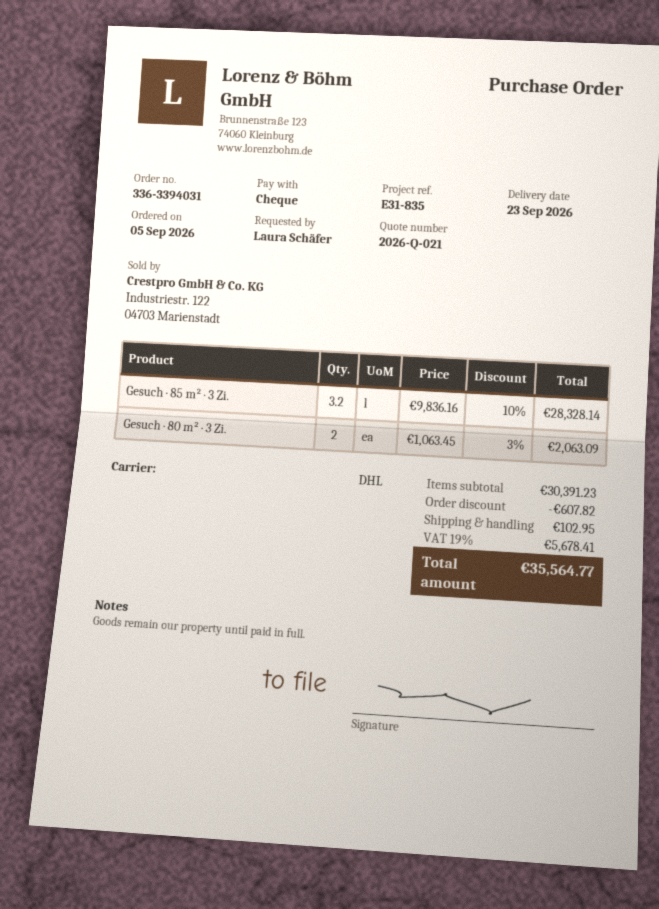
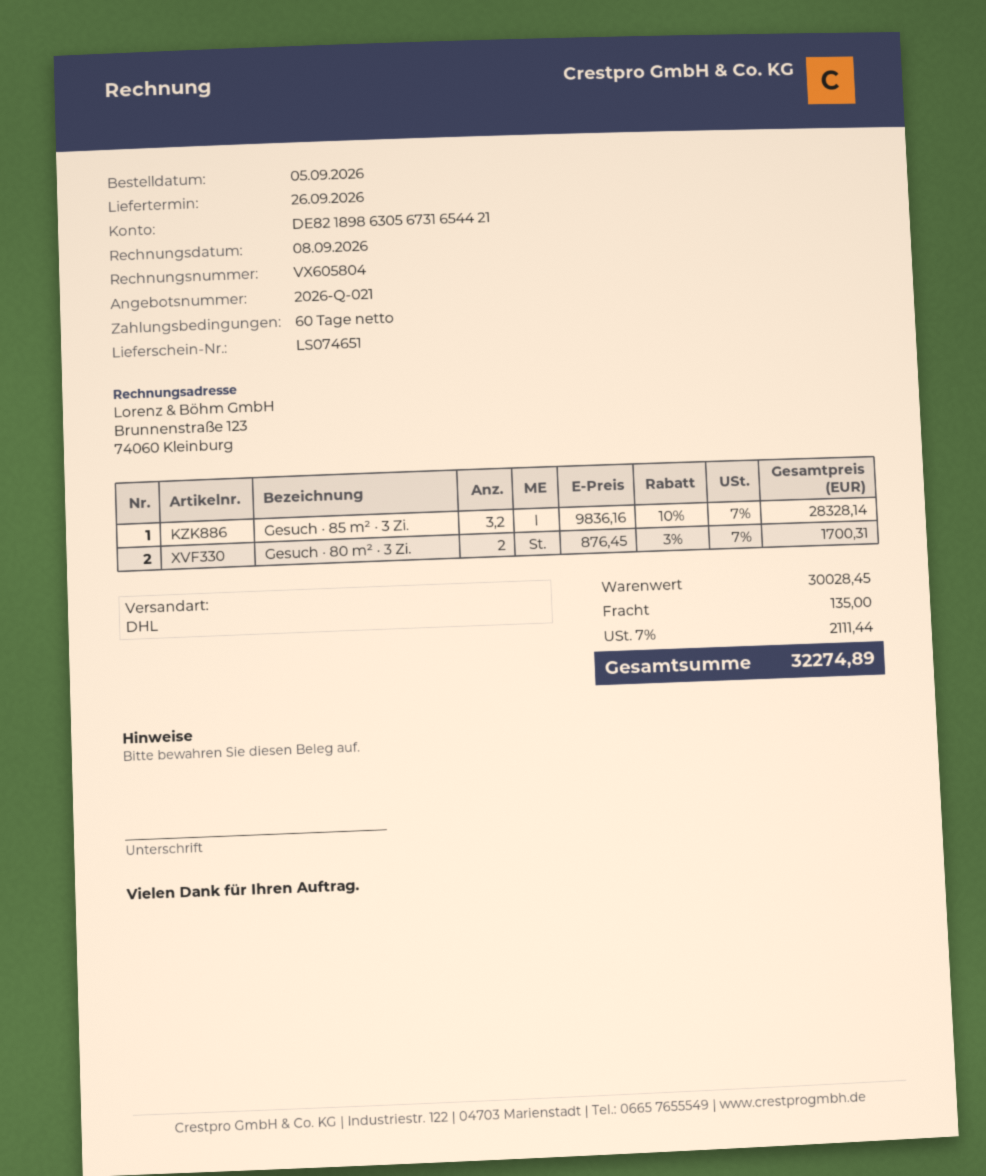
delivery date: 2026-09-23 -> 2026-09-26
Gesuch · 80 m² · 3 Zi.: 2 x 1063.45 - 3% = 2063.09 -> 2 x 876.45 - 3% = 1700.31
subtotal: 30391.23 -> 30028.45
discount: 607.82 -> none
shipping: 102.95 -> 135.00
tax: 19% = 5678.41 -> 7% = 2111.44
total: 35564.77 -> 32274.89

